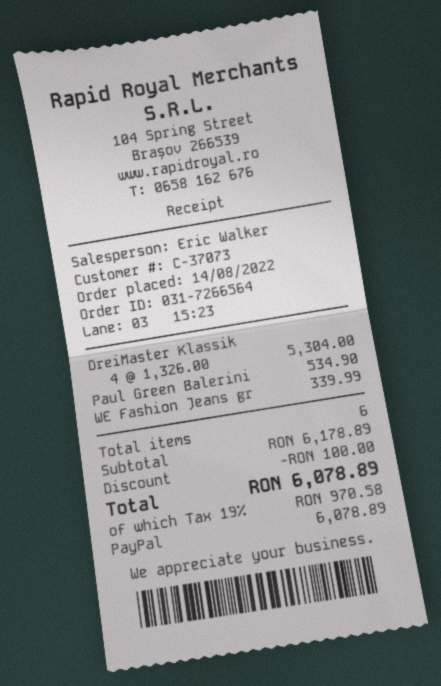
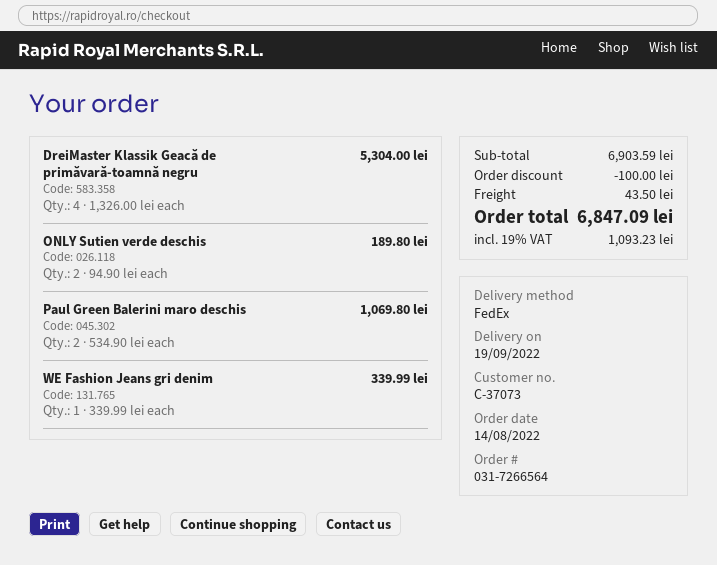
Paul Green Balerini: 1 x 534.90 = 534.90 -> 2 x 534.90 = 1069.80
ONLY Sutien verde deschis: none -> 2 x 94.90 = 189.80
subtotal: 6178.89 -> 6903.59
shipping: none -> 43.50
tax: 19% = 970.58 -> 19% = 1093.23
total: 6078.89 -> 6847.09

